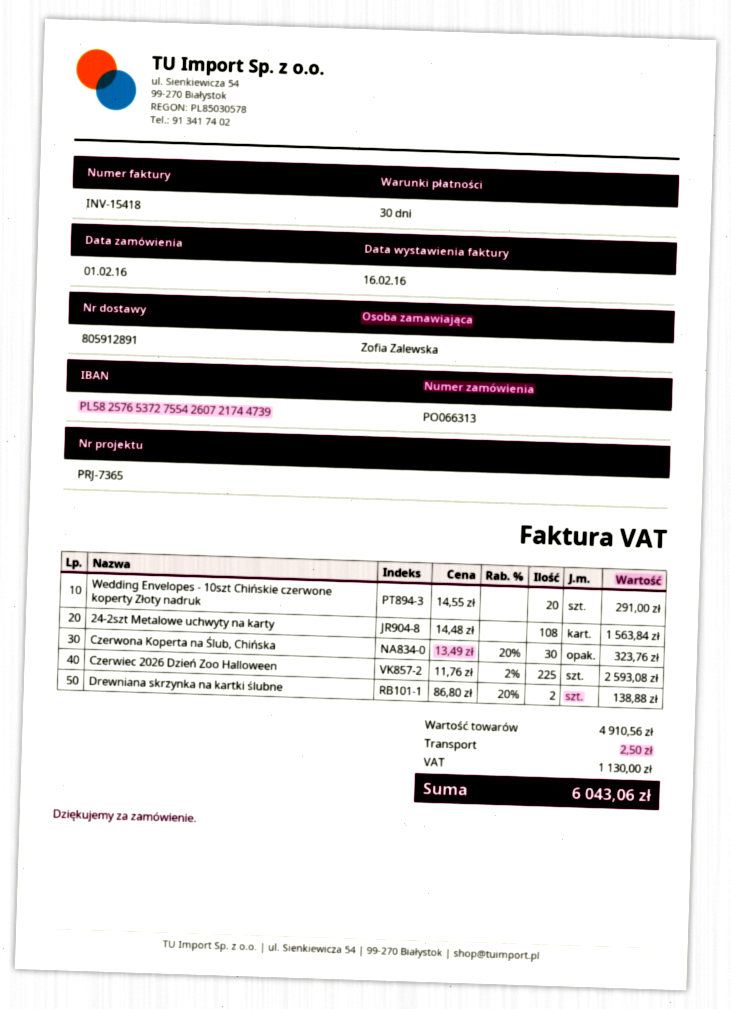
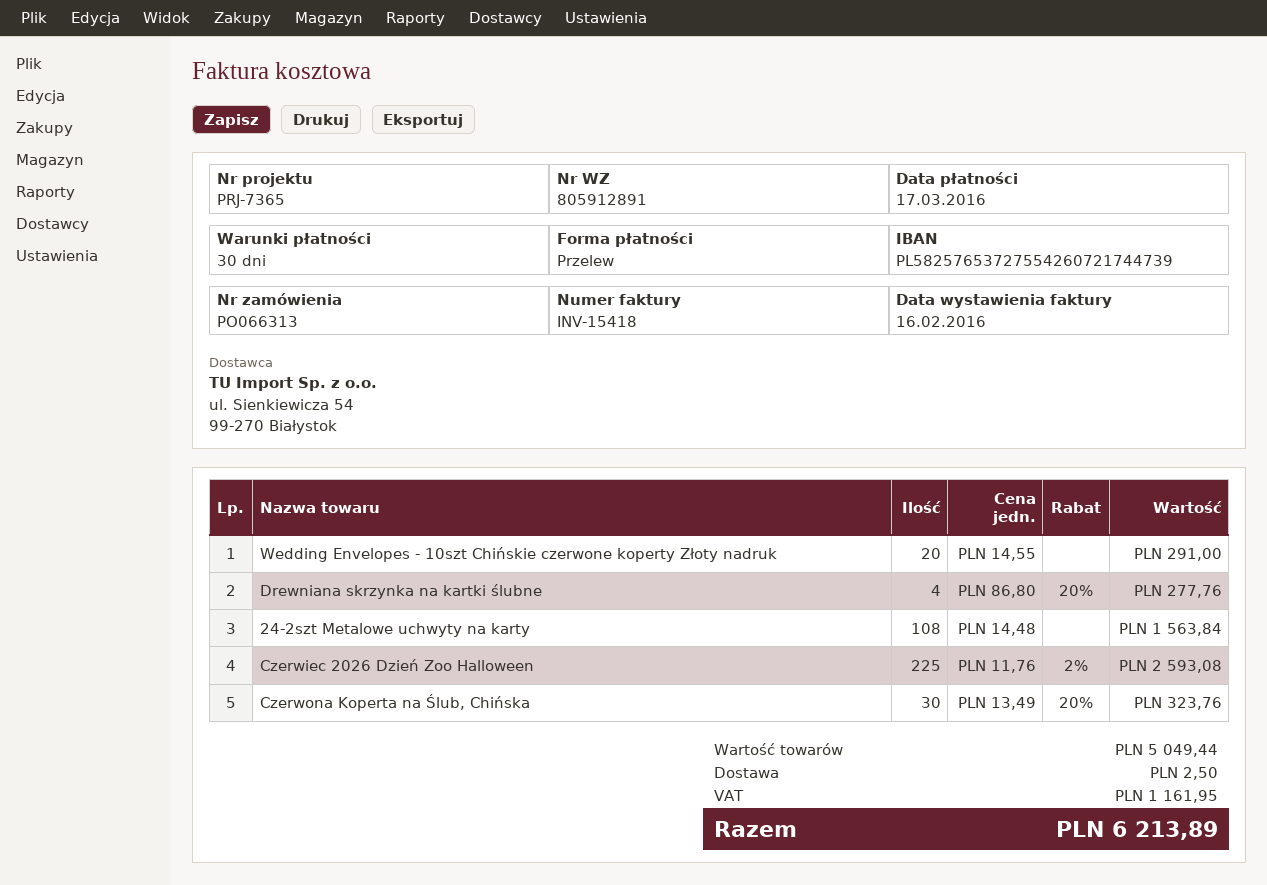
Drewniana skrzynka na kartki ślubne: 2 x 86.80 - 20% = 138.88 -> 4 x 86.80 - 20% = 277.76
subtotal: 4910.56 -> 5049.44
tax: 1130.00 -> 1161.95
total: 6043.06 -> 6213.89

